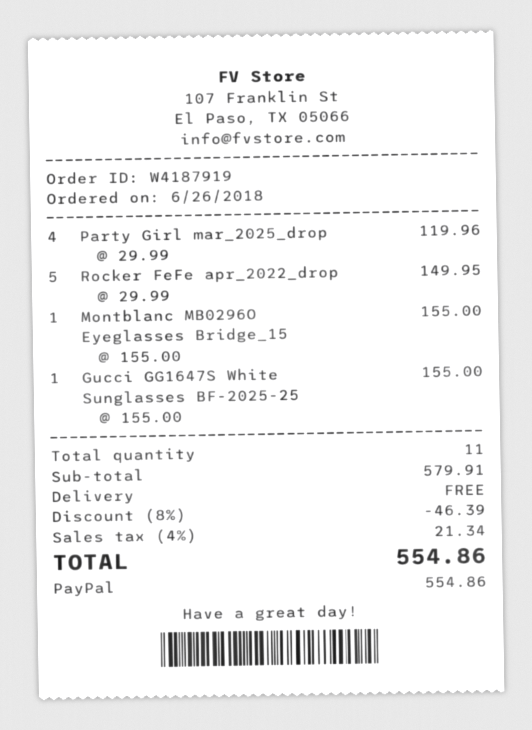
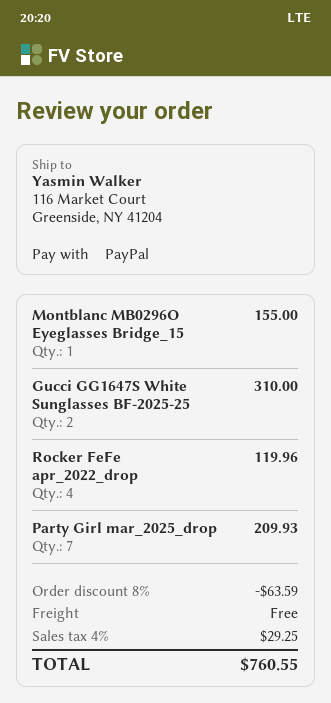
Party Girl mar_2025_drop: 4 for 119.96 -> 7 for 209.93
Rocker FeFe apr_2022_drop: 5 for 149.95 -> 4 for 119.96
Gucci GG1647S White Sunglasses BF-2025-25: 1 for 155.00 -> 2 for 310.00
discount: 8% = 46.39 -> 8% = 63.59
tax: 4% = 21.34 -> 4% = 29.25
total: 554.86 -> 760.55

